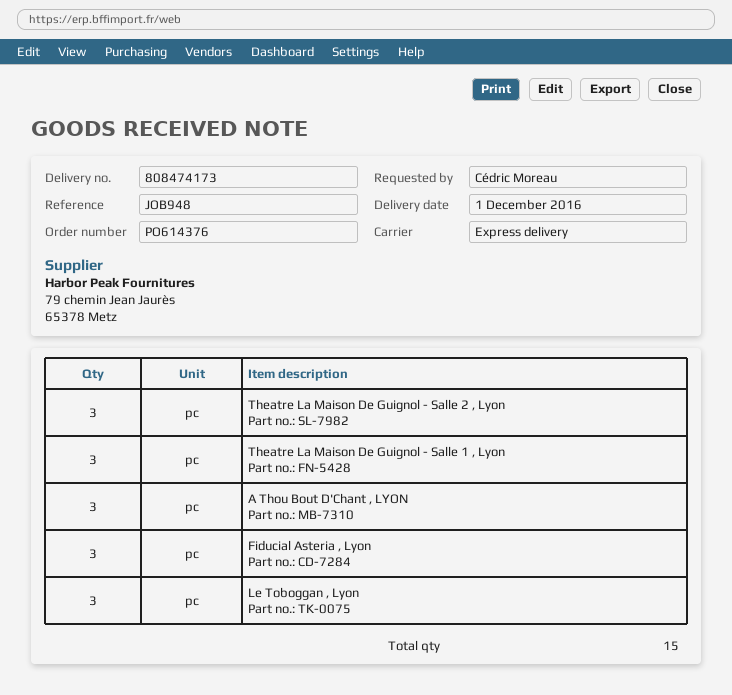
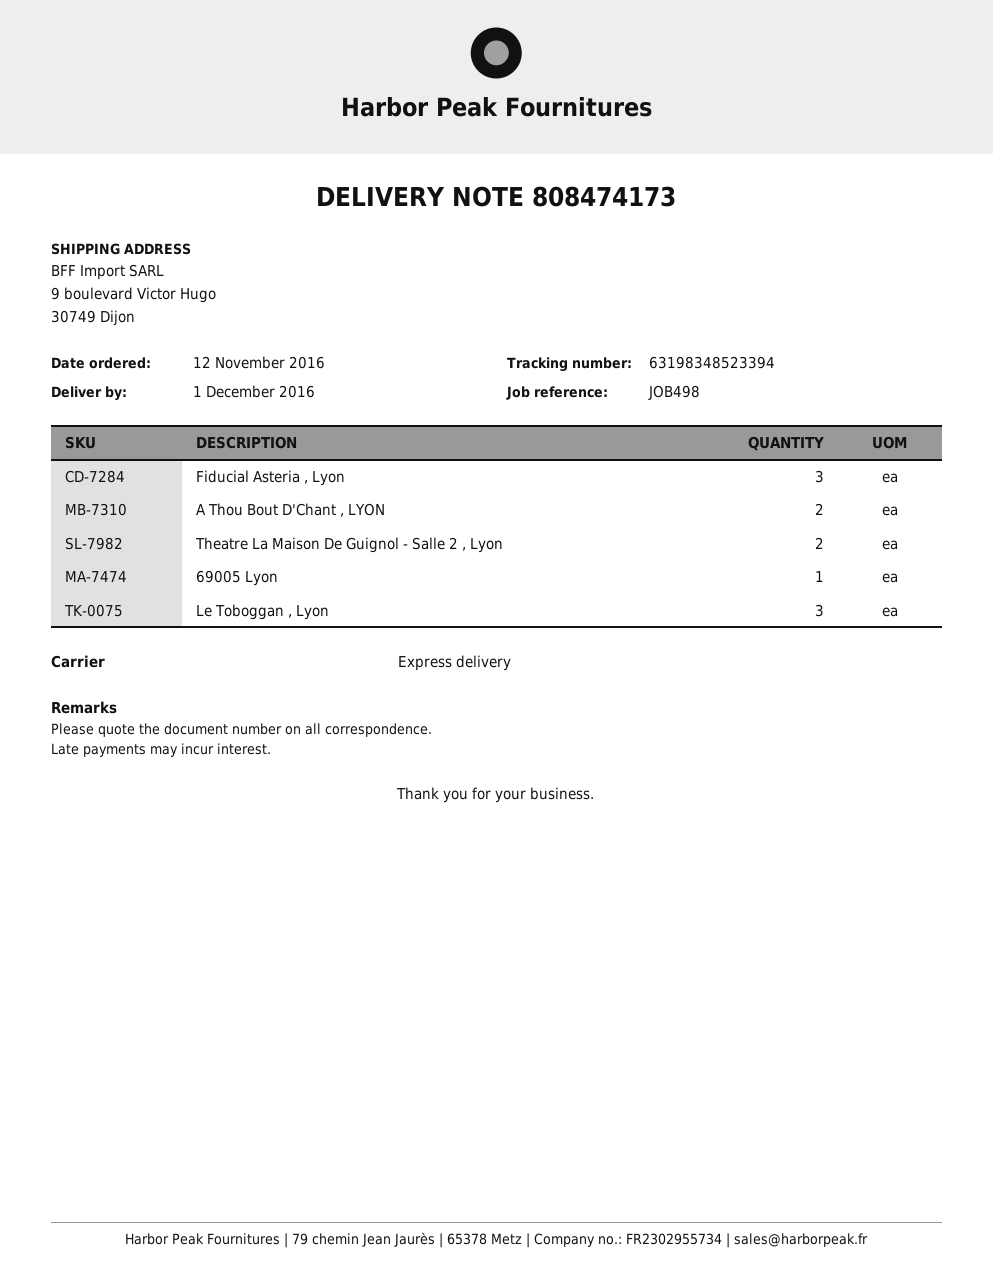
reference: JOB948 -> JOB498
Theatre La Maison De Guignol - Salle 2 , Lyon: 3 -> 2
Theatre La Maison De Guignol - Salle 1 , Lyon: 3 -> none
A Thou Bout D'Chant , LYON: 3 -> 2
69005 Lyon: none -> 1

